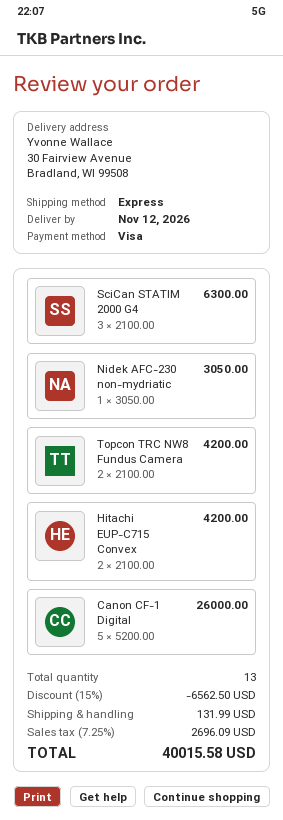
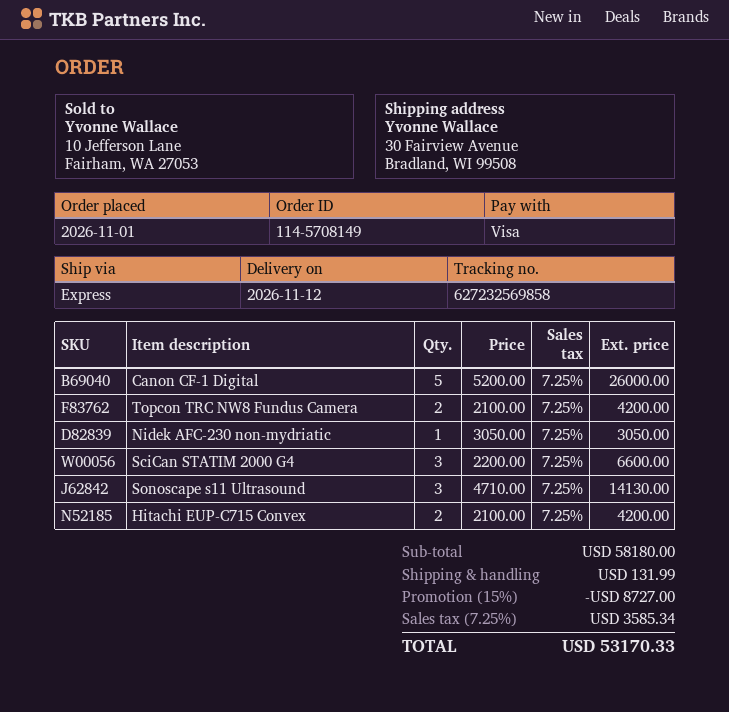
SciCan STATIM 2000 G4: 3 x 2100.00 = 6300.00 -> 3 x 2200.00 = 6600.00
Sonoscape s11 Ultrasound: none -> 3 x 4710.00 = 14130.00
discount: 15% = 6562.50 -> 15% = 8727.00
tax: 7.25% = 2696.09 -> 7.25% = 3585.34
total: 40015.58 -> 53170.33

